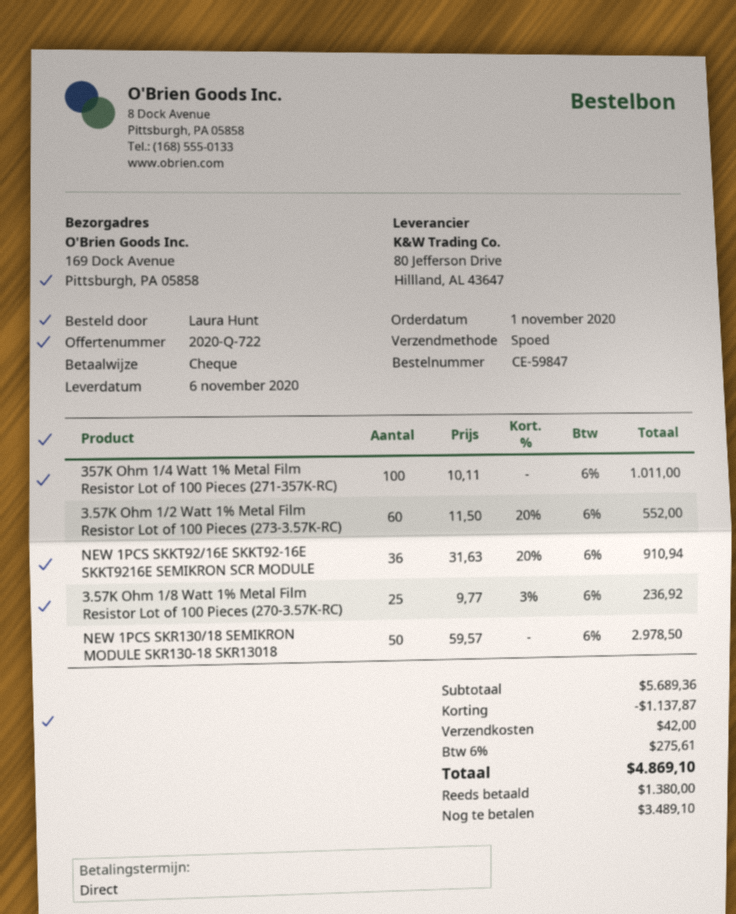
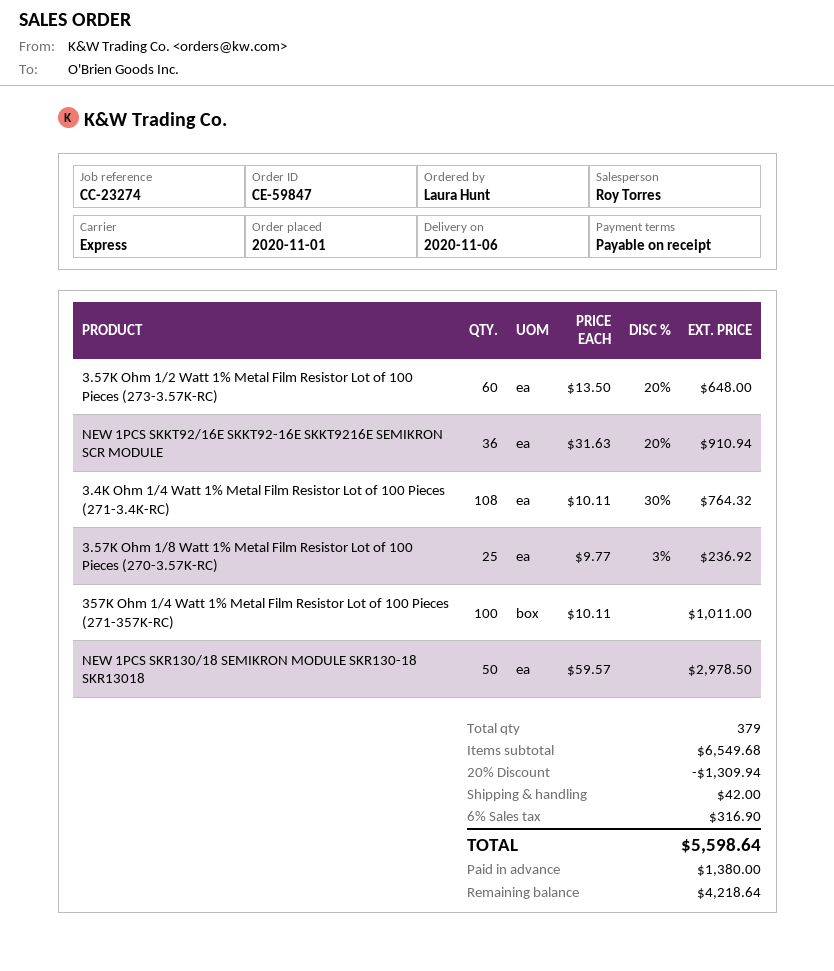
3.57K Ohm 1/2 Watt 1% Metal Film Resistor Lot of 100 Pieces (273-3.57K-RC): 60 x 11.50 - 20% = 552.00 -> 60 x 13.50 - 20% = 648.00
3.4K Ohm 1/4 Watt 1% Metal Film Resistor Lot of 100 Pieces (271-3.4K-RC): none -> 108 x 10.11 - 30% = 764.32
subtotal: 5689.36 -> 6549.68
discount: 1137.87 -> 1309.94
tax: 6% = 275.61 -> 6% = 316.90
total: 4869.10 -> 5598.64
balance: 3489.10 -> 4218.64

